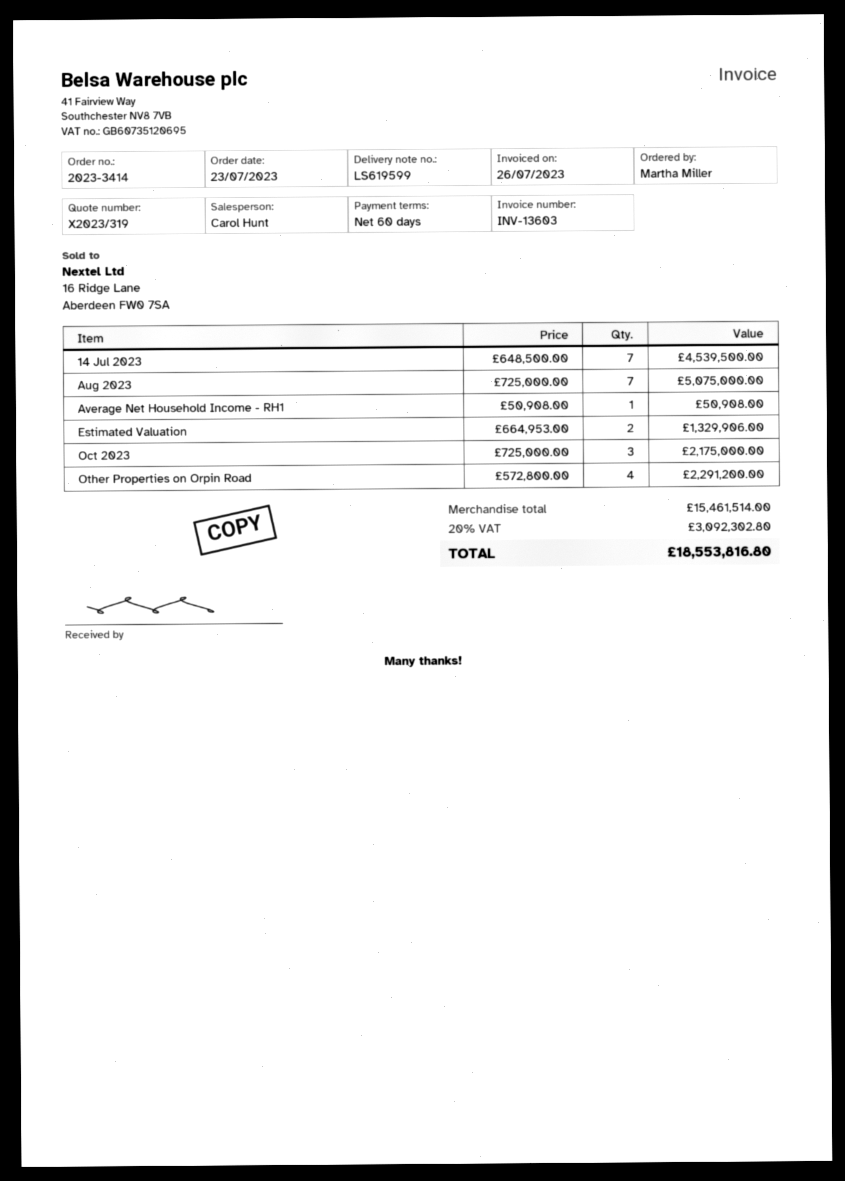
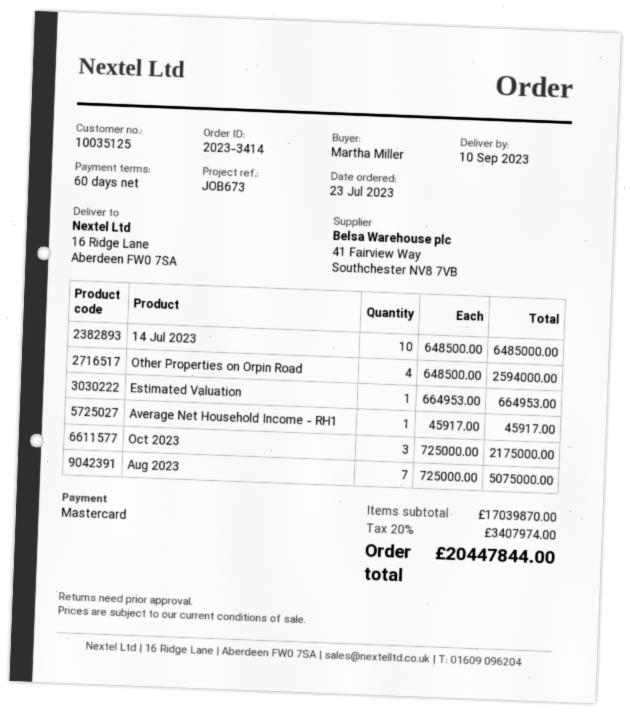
14 Jul 2023: 7 x 648500.00 = 4539500.00 -> 10 x 648500.00 = 6485000.00
Average Net Household Income - RH1: 1 x 50908.00 = 50908.00 -> 1 x 45917.00 = 45917.00
Estimated Valuation: 2 x 664953.00 = 1329906.00 -> 1 x 664953.00 = 664953.00
Other Properties on Orpin Road: 4 x 572800.00 = 2291200.00 -> 4 x 648500.00 = 2594000.00
subtotal: 15461514.00 -> 17039870.00
tax: 20% = 3092302.80 -> 20% = 3407974.00
total: 18553816.80 -> 20447844.00

